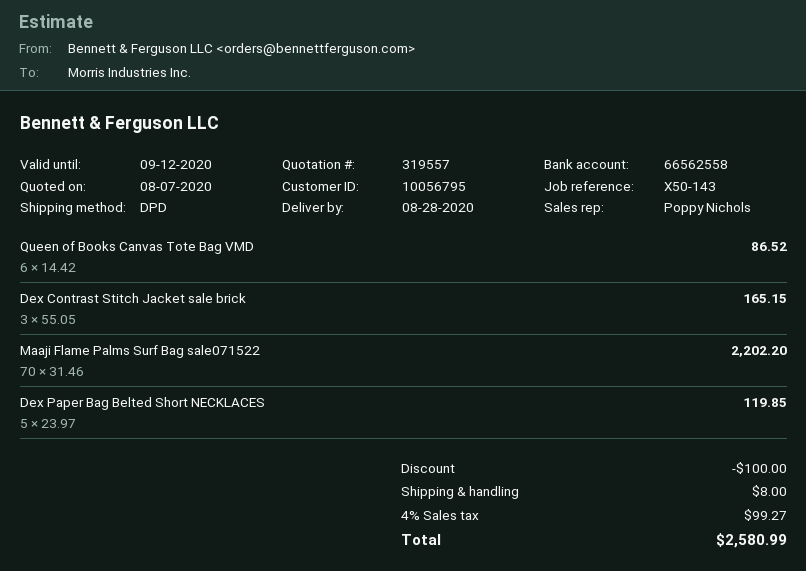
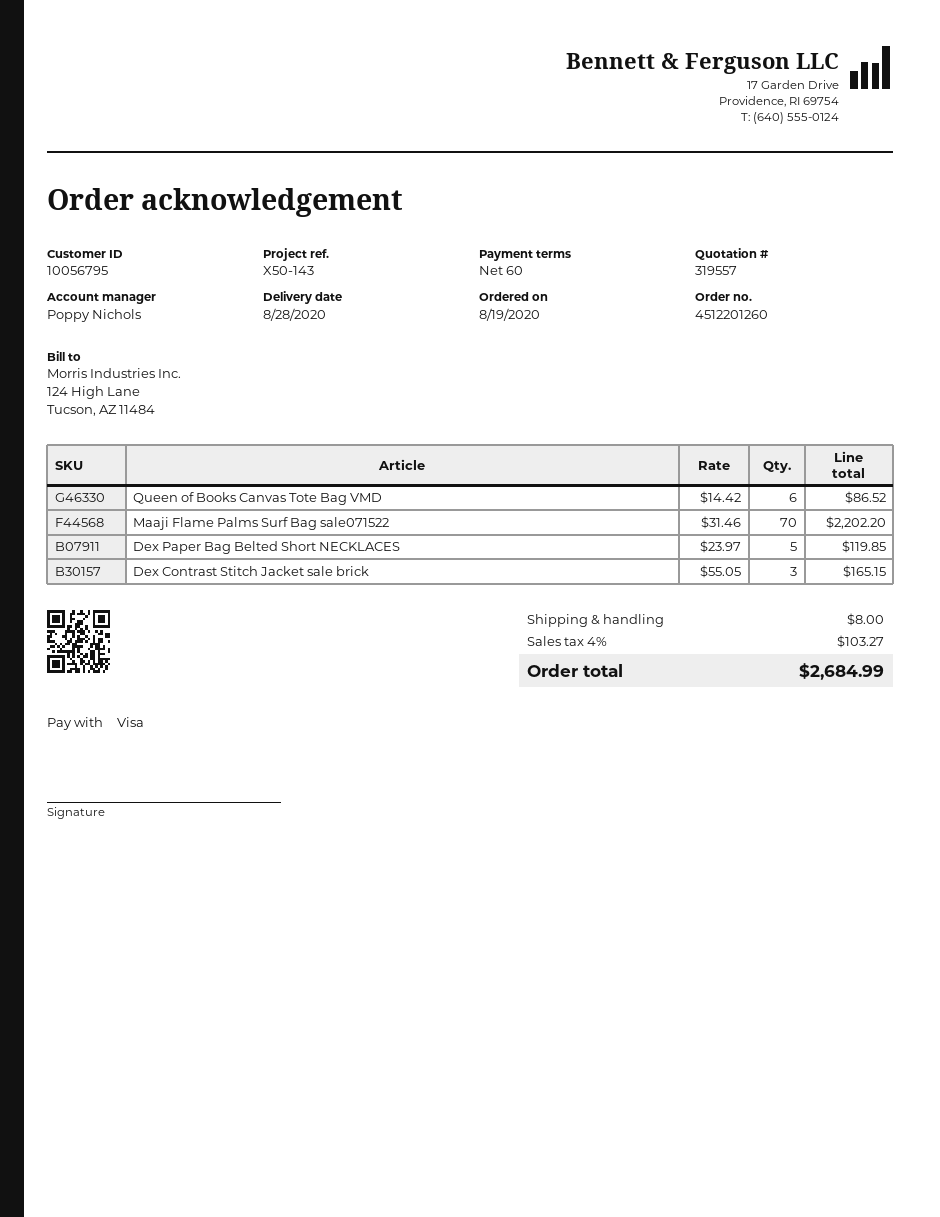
discount: 100.00 -> none
tax: 4% = 99.27 -> 4% = 103.27
total: 2580.99 -> 2684.99

